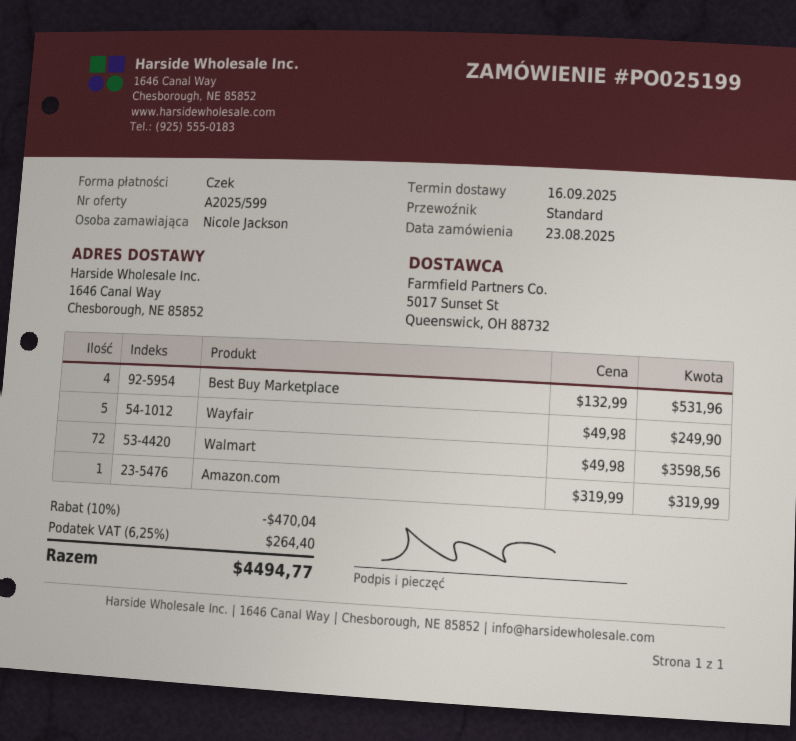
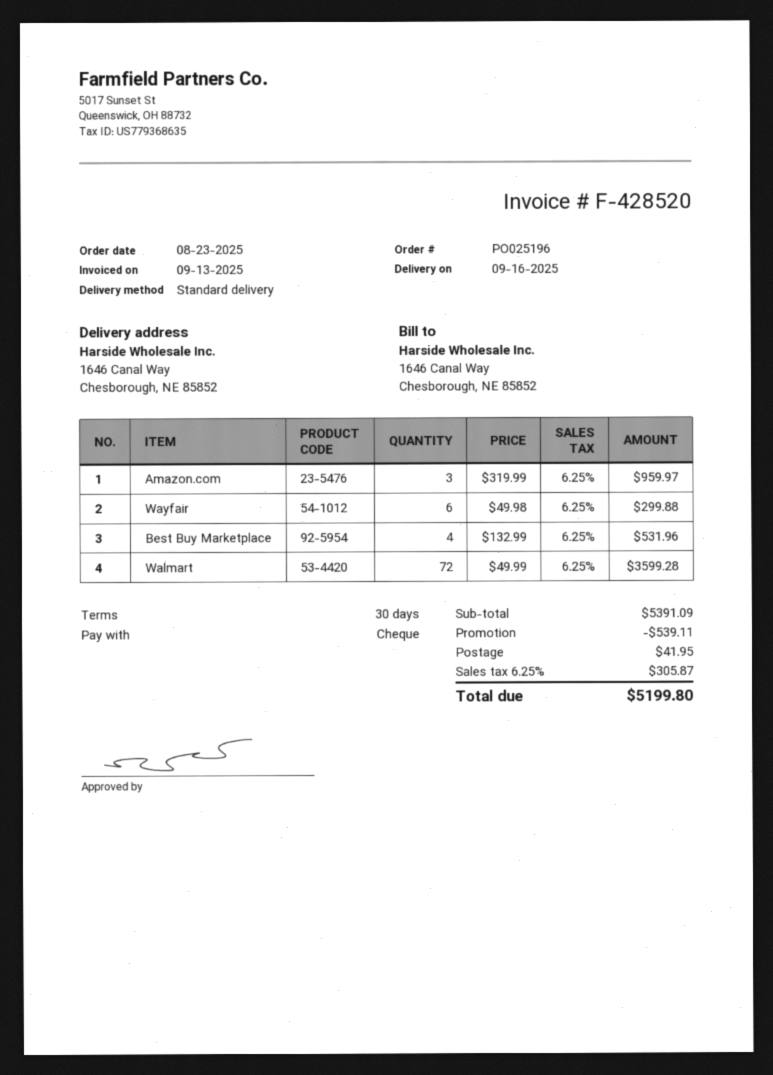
order number: PO025199 -> PO025196
Wayfair: 5 x 49.98 = 249.90 -> 6 x 49.98 = 299.88
Walmart: 72 x 49.98 = 3598.56 -> 72 x 49.99 = 3599.28
Amazon.com: 1 x 319.99 = 319.99 -> 3 x 319.99 = 959.97
discount: 470.04 -> 539.11
shipping: none -> 41.95
tax: 6.25% = 264.40 -> 6.25% = 305.87
total: 4494.77 -> 5199.80

